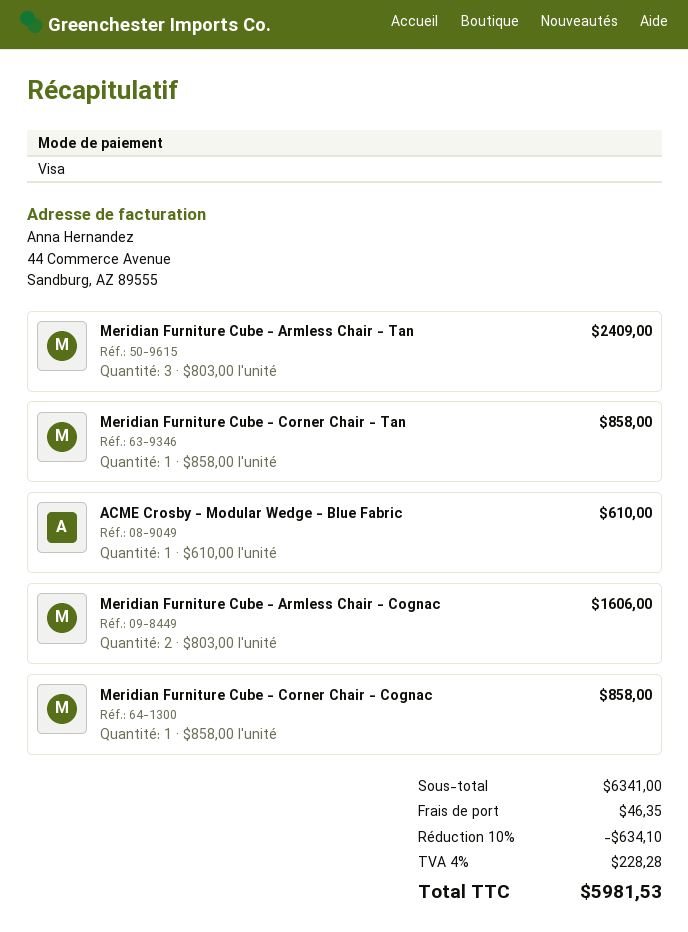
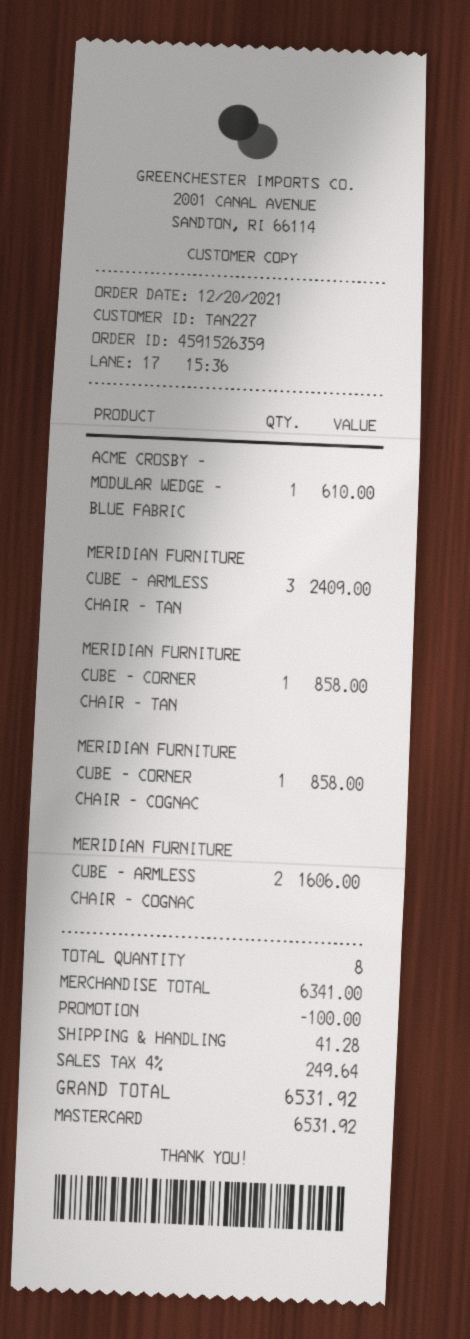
payment method: Visa -> Mastercard
discount: 634.10 -> 100.00
shipping: 46.35 -> 41.28
tax: 4% = 228.28 -> 4% = 249.64
total: 5981.53 -> 6531.92

